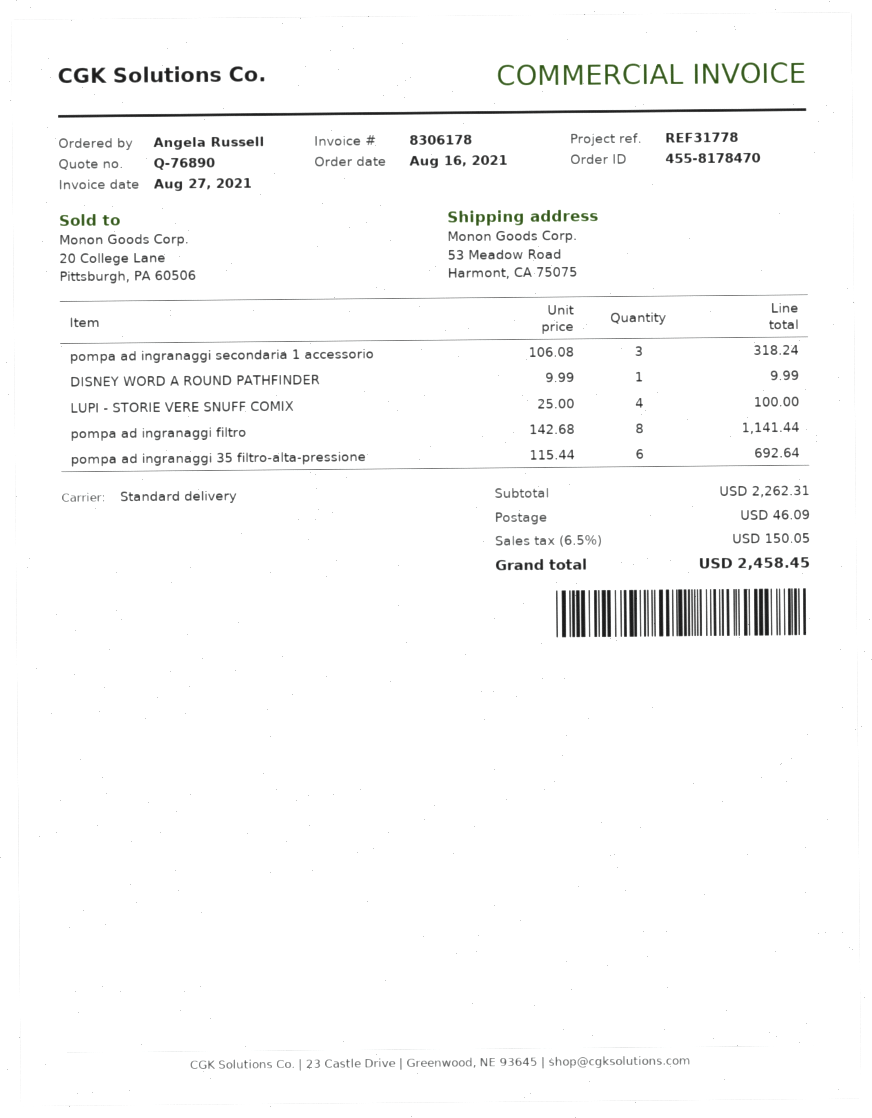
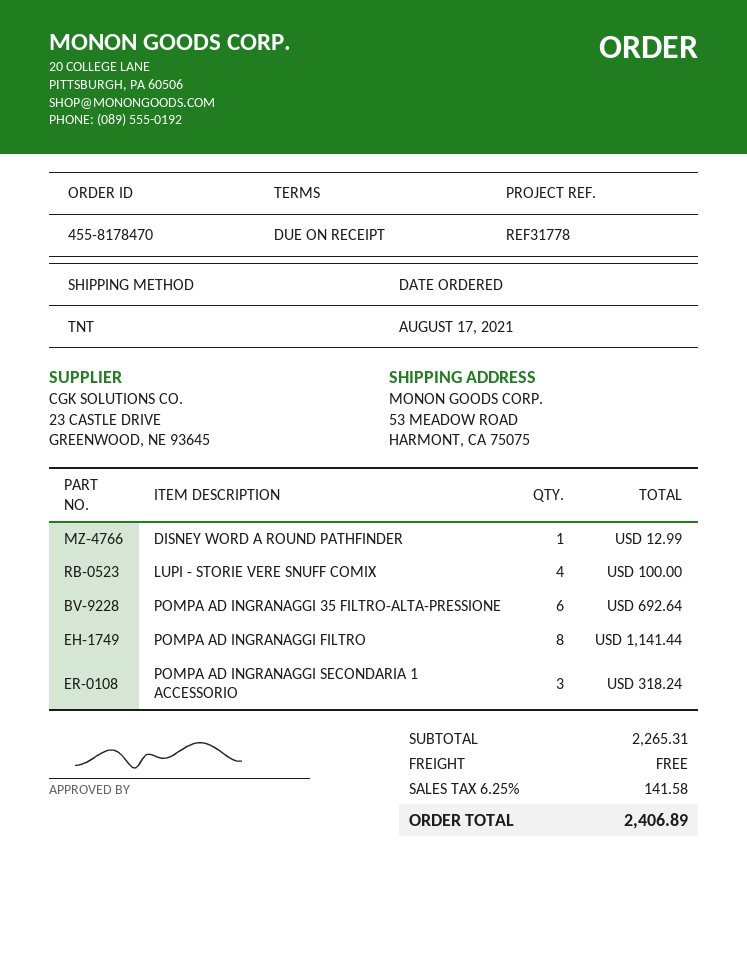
order date: 2021-08-16 -> 2021-08-17
shipping method: standard -> TNT
DISNEY WORD A ROUND PATHFINDER: 1 for 9.99 -> 1 for 12.99
subtotal: 2262.31 -> 2265.31
shipping: 46.09 -> 0.00
tax: 6.5% = 150.05 -> 6.25% = 141.58
total: 2458.45 -> 2406.89

